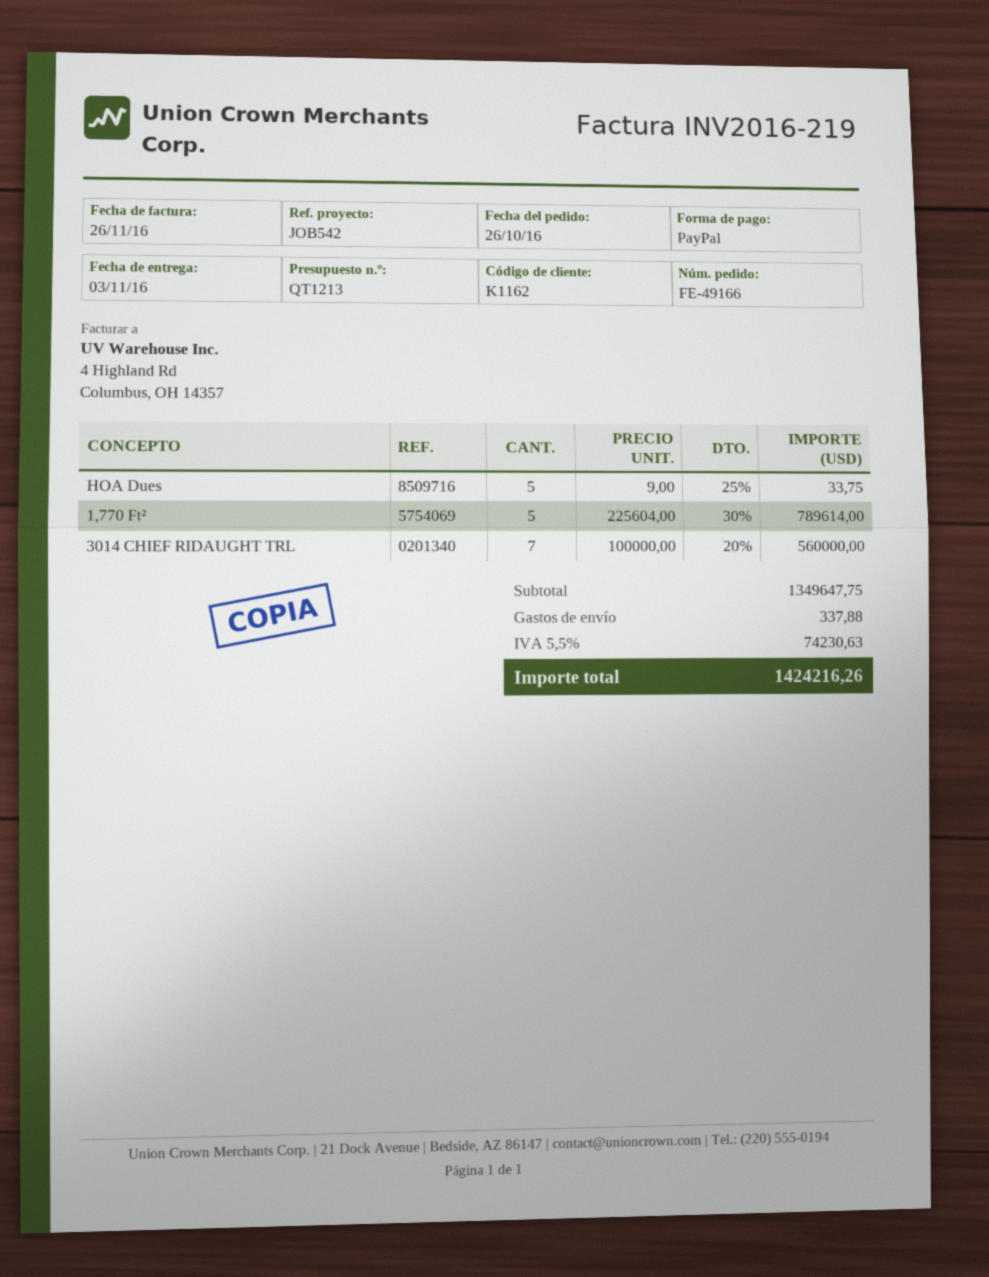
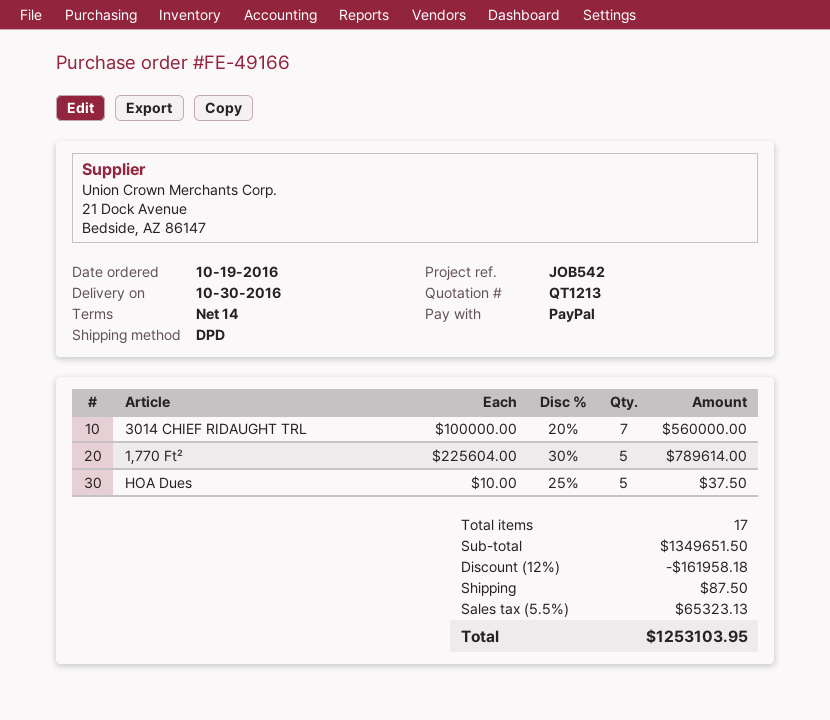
order date: 2016-10-26 -> 2016-10-19
delivery date: 2016-11-03 -> 2016-10-30
HOA Dues: 5 x 9.00 - 25% = 33.75 -> 5 x 10.00 - 25% = 37.50
subtotal: 1349647.75 -> 1349651.50
discount: none -> 12% = 161958.18
shipping: 337.88 -> 87.50
tax: 5.5% = 74230.63 -> 5.5% = 65323.13
total: 1424216.26 -> 1253103.95

